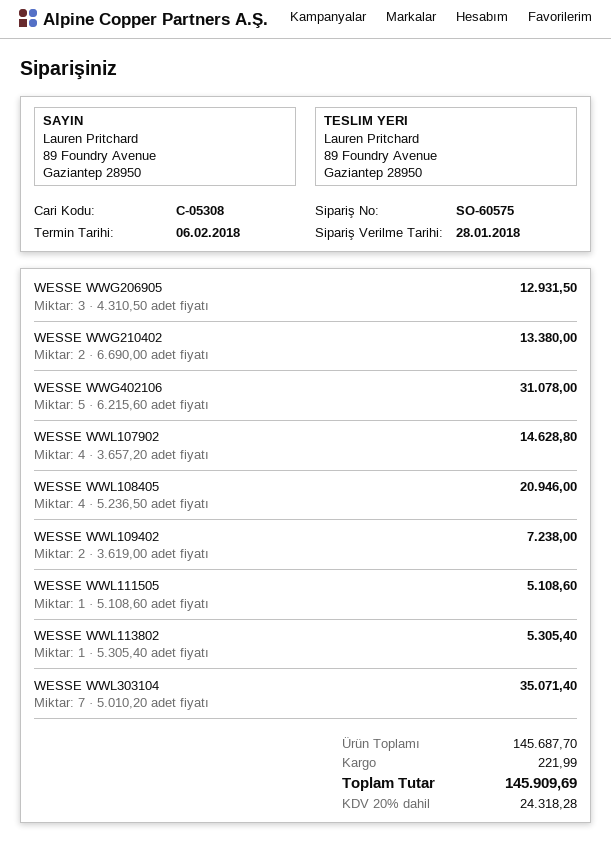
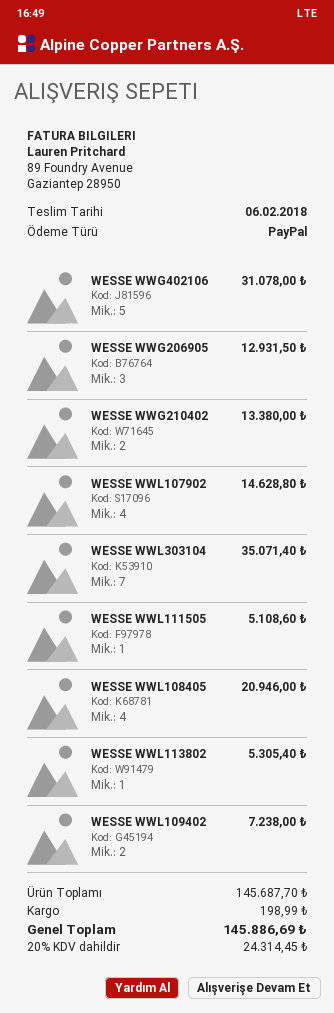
shipping: 221.99 -> 198.99
tax: 20% = 24318.28 -> 20% = 24314.45
total: 145909.69 -> 145886.69

